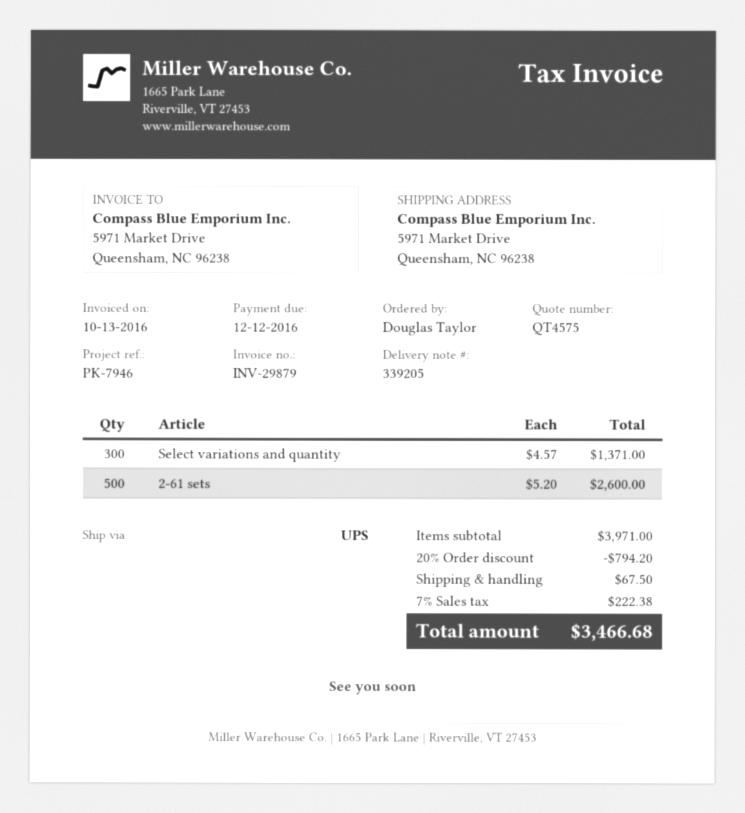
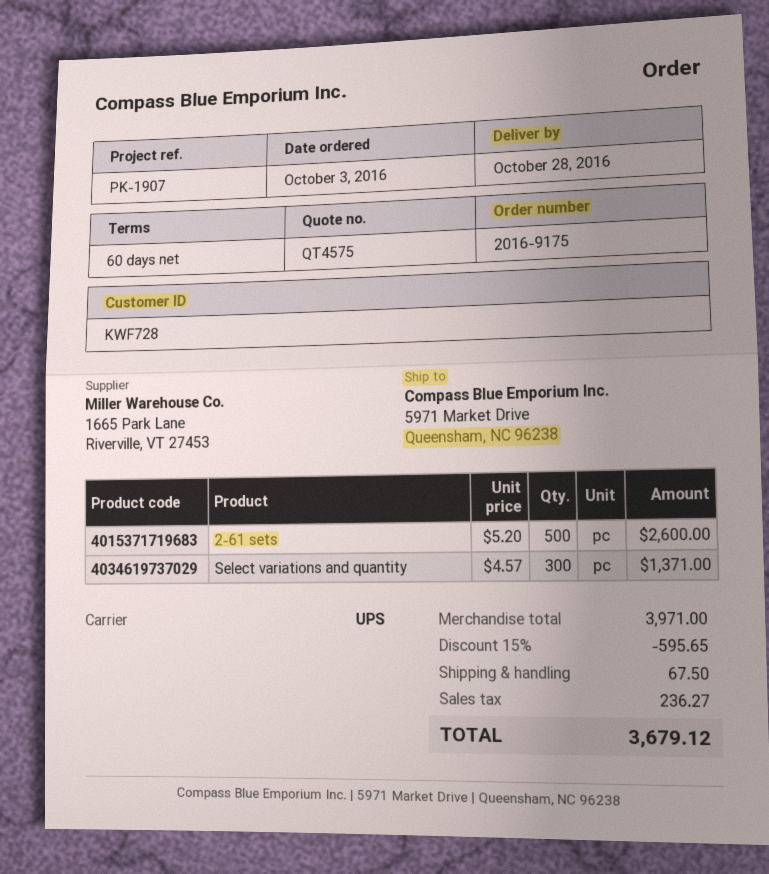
reference: PK-7946 -> PK-1907
discount: 20% = 794.20 -> 15% = 595.65
tax: 222.38 -> 236.27
total: 3466.68 -> 3679.12

